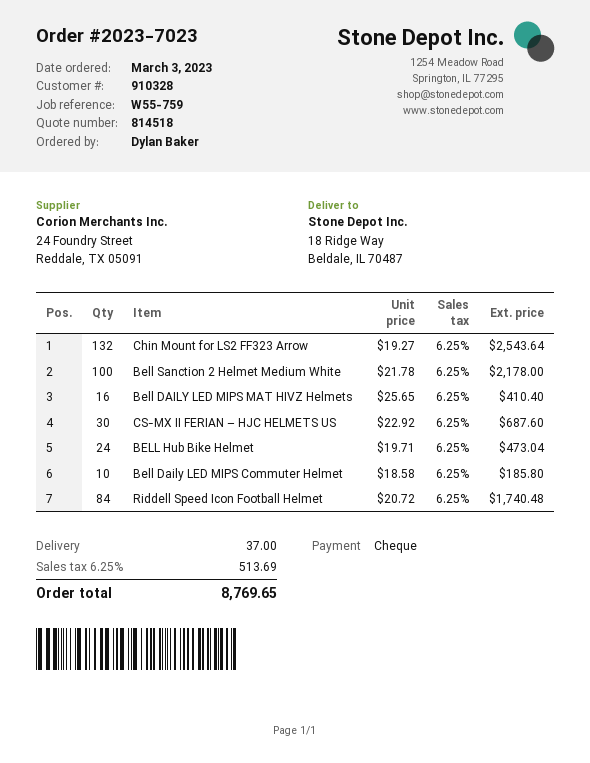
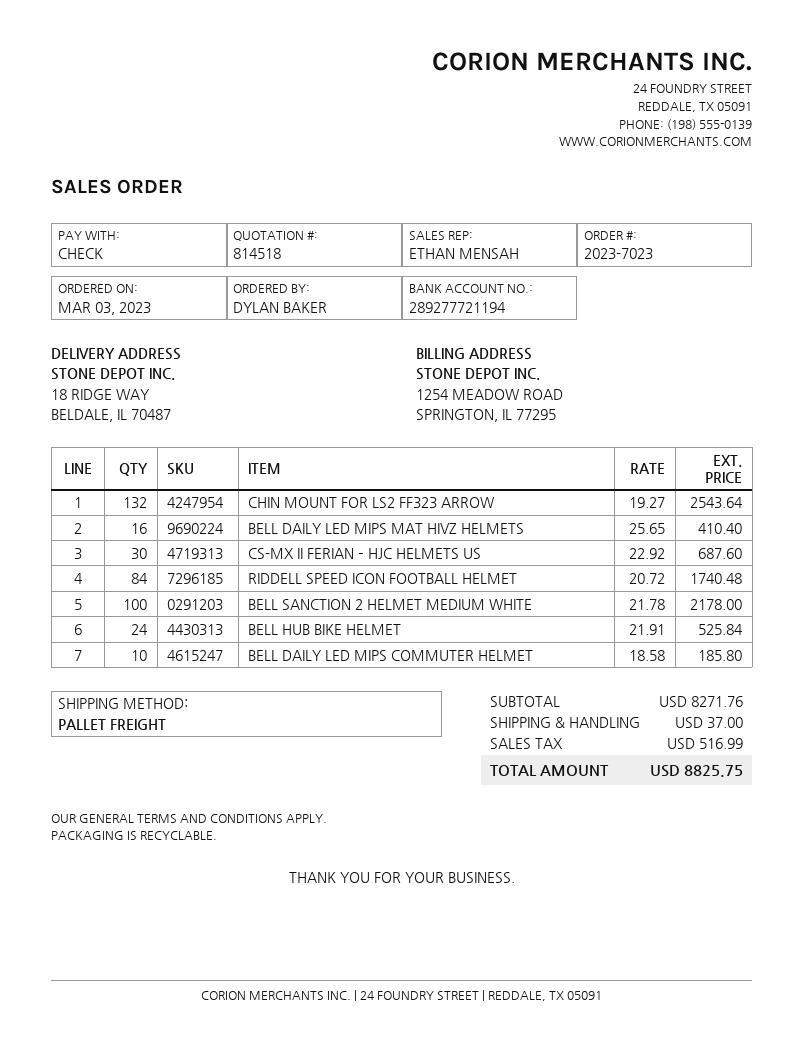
BELL Hub Bike Helmet: 24 x 19.71 = 473.04 -> 24 x 21.91 = 525.84
tax: 513.69 -> 516.99
total: 8769.65 -> 8825.75

